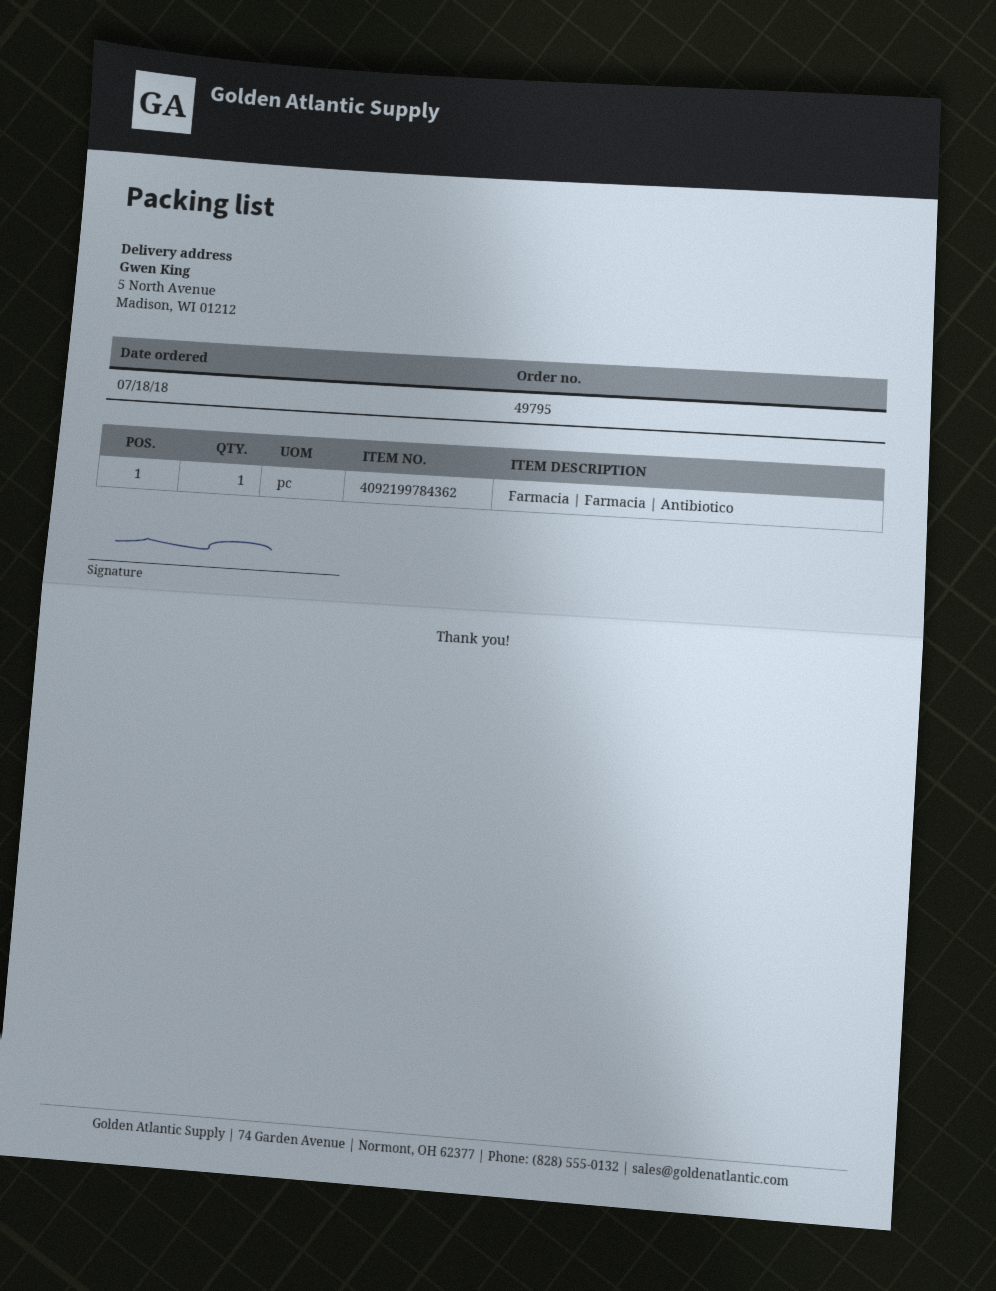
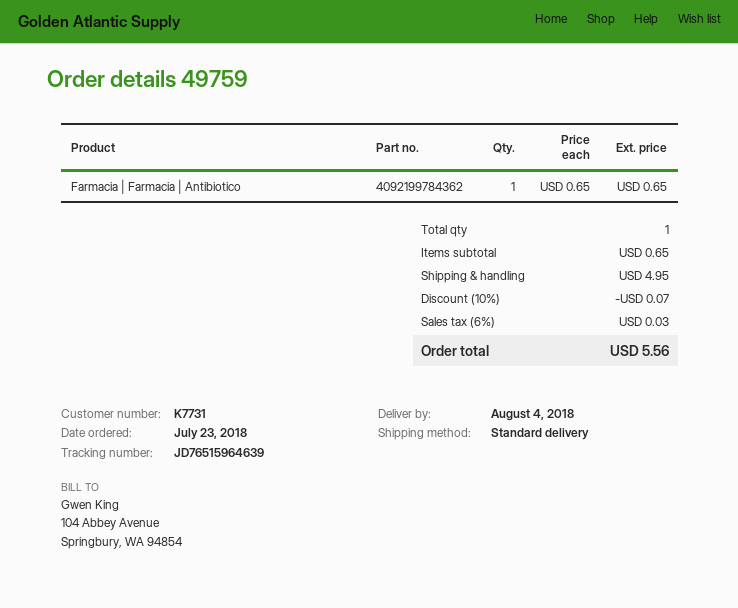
order number: 49795 -> 49759
order date: 2018-07-18 -> 2018-07-23

